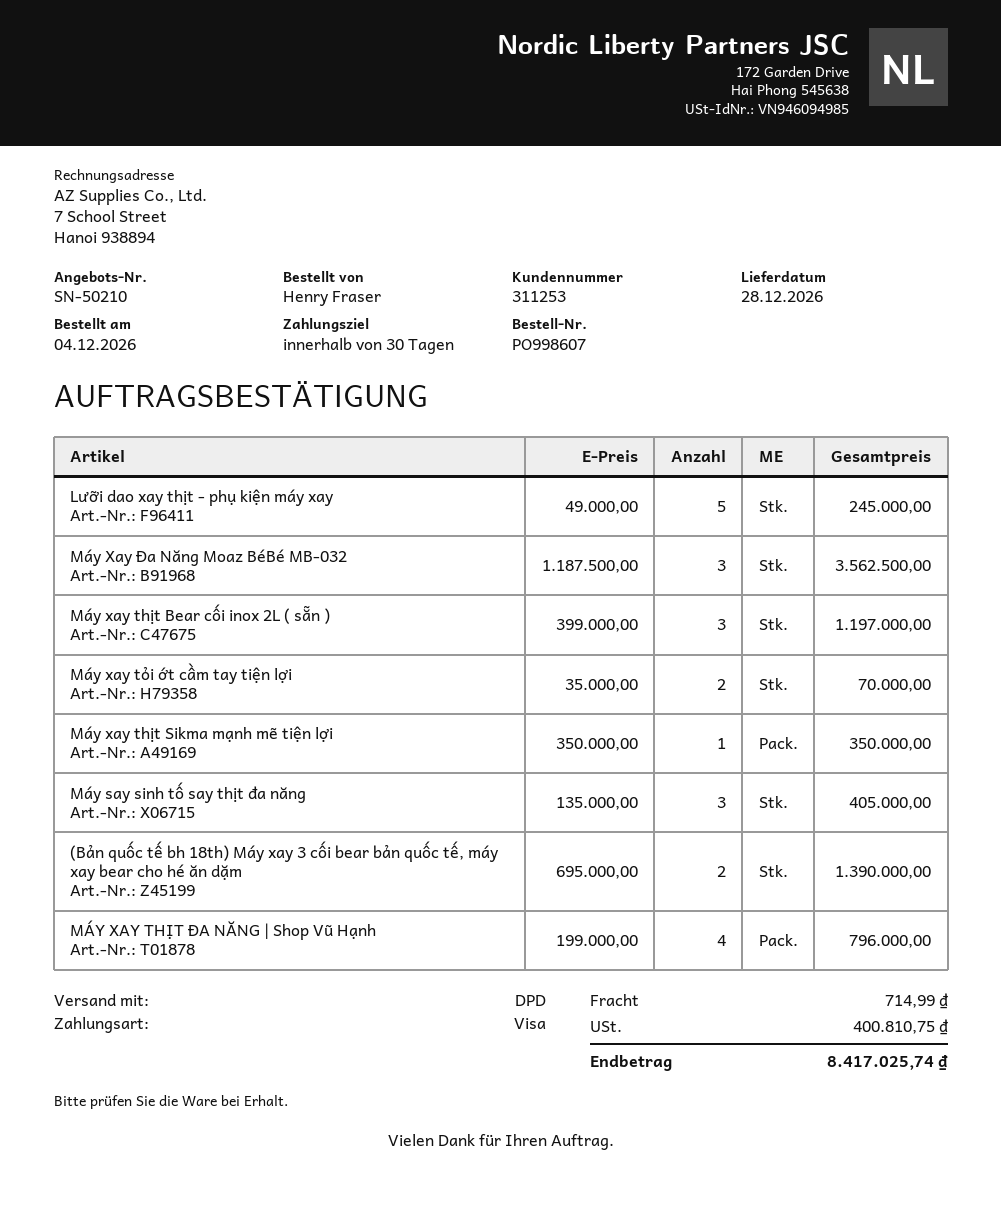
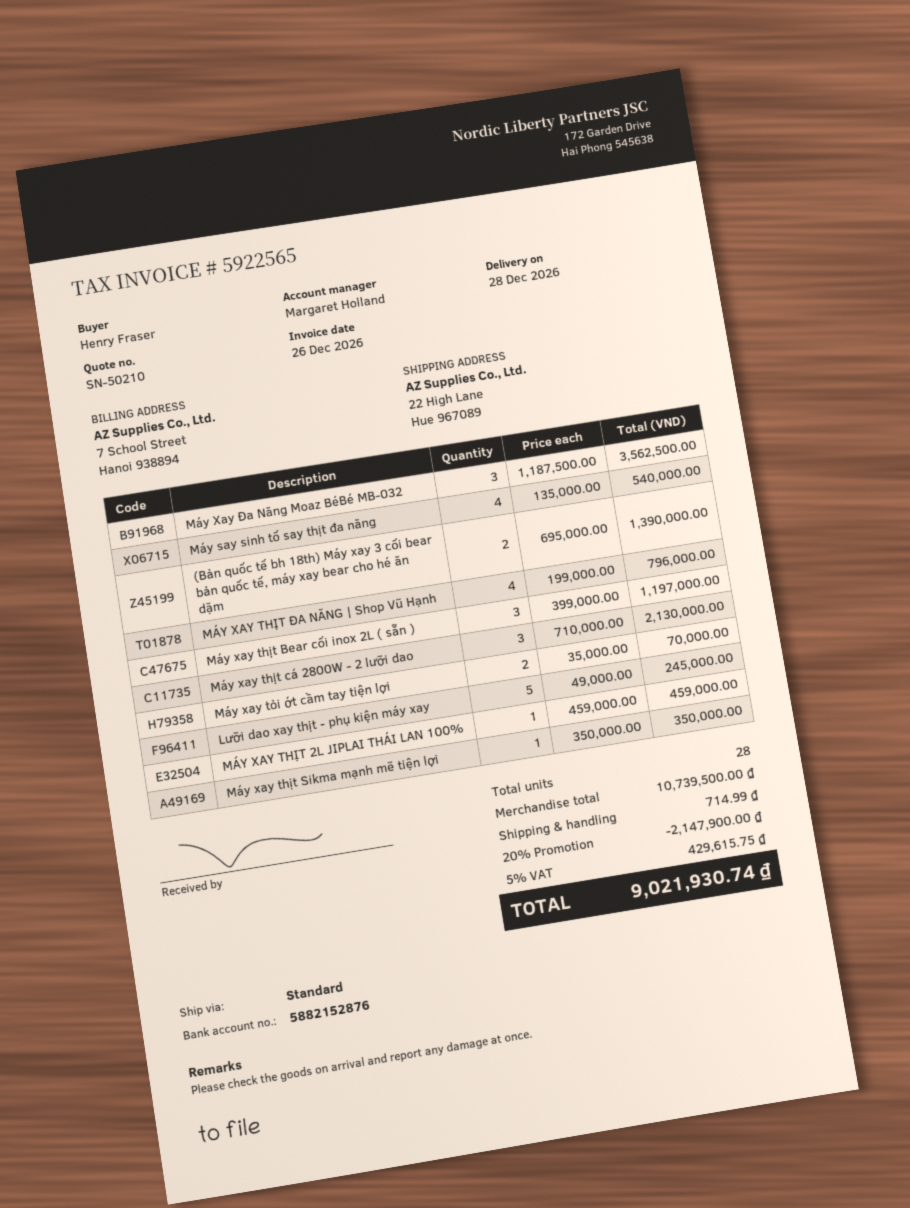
shipping method: DPD -> standard
Máy say sinh tố say thịt đa năng: 3 x 135000.00 = 405000.00 -> 4 x 135000.00 = 540000.00
Máy xay thịt cá 2800W - 2 lưỡi dao: none -> 3 x 710000.00 = 2130000.00
MÁY XAY THỊT 2L JIPLAI THÁI LAN 100%: none -> 1 x 459000.00 = 459000.00
discount: none -> 20% = 2147900.00
tax: 400810.75 -> 429615.75
total: 8417025.74 -> 9021930.74

